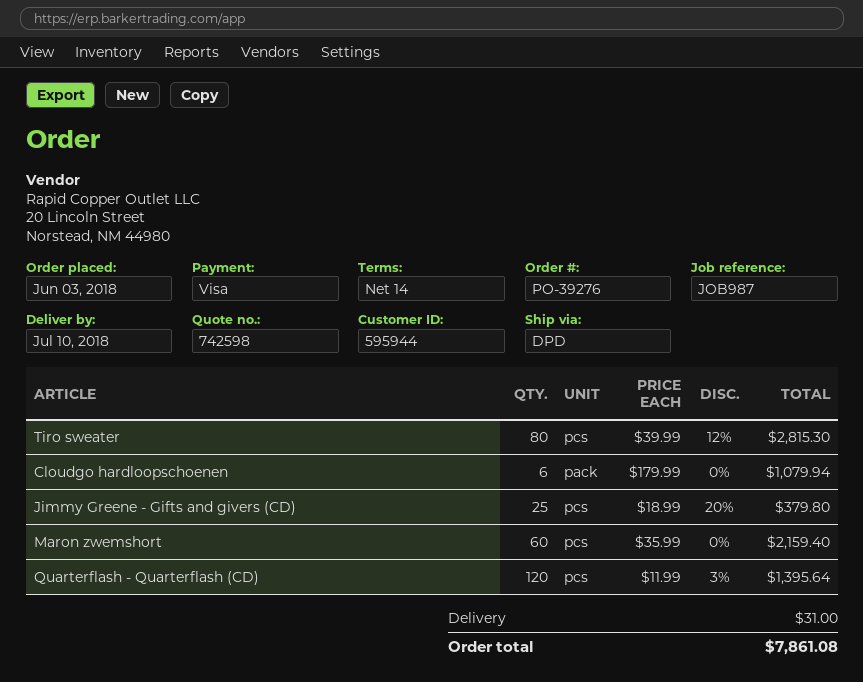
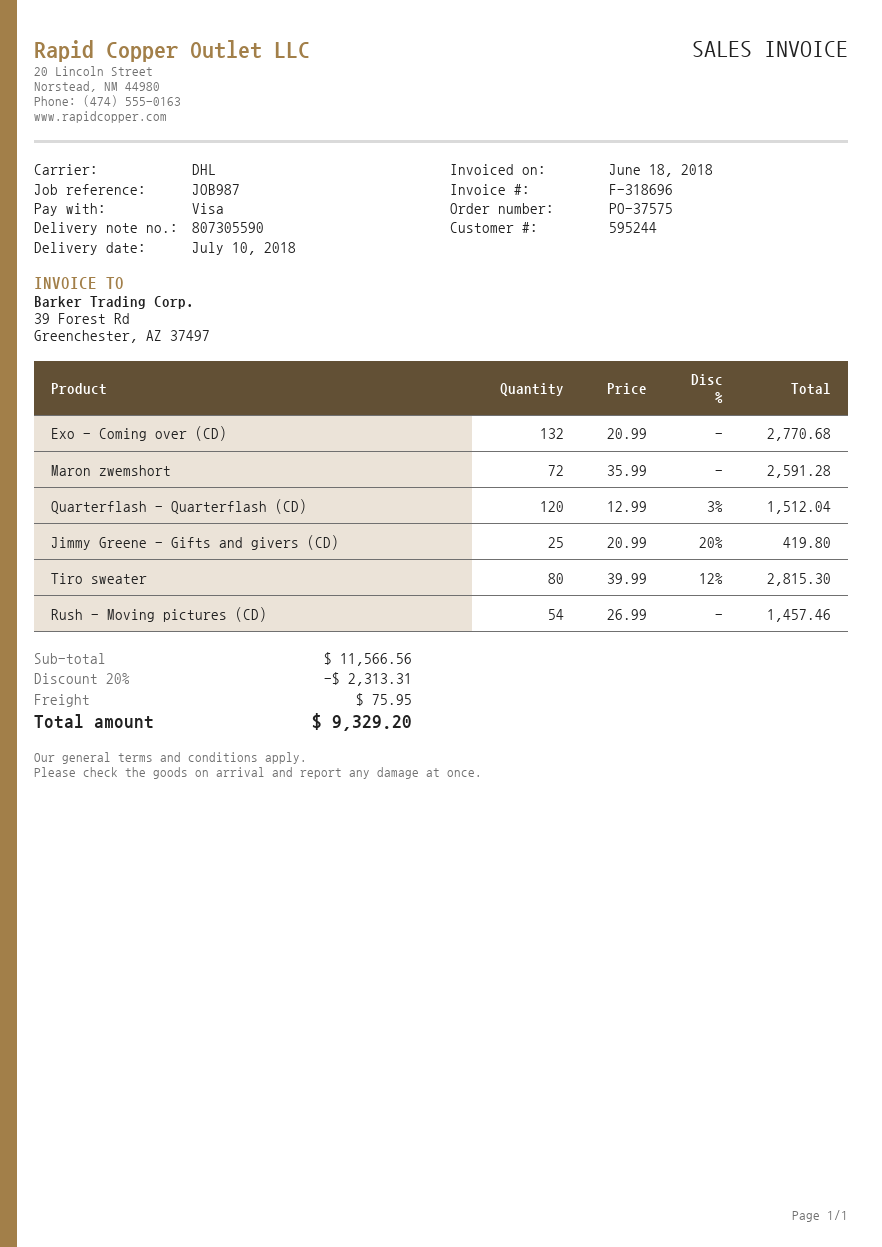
order number: PO-39276 -> PO-37575
customer number: 595944 -> 595244
shipping method: DPD -> DHL
Cloudgo hardloopschoenen: 6 x 179.99 = 1079.94 -> none
Jimmy Greene - Gifts and givers (CD): 25 x 18.99 - 20% = 379.80 -> 25 x 20.99 - 20% = 419.80
Maron zwemshort: 60 x 35.99 = 2159.40 -> 72 x 35.99 = 2591.28
Quarterflash - Quarterflash (CD): 120 x 11.99 - 3% = 1395.64 -> 120 x 12.99 - 3% = 1512.04
Exo - Coming over (CD): none -> 132 x 20.99 = 2770.68
Rush - Moving pictures (CD): none -> 54 x 26.99 = 1457.46
discount: none -> 20% = 2313.31
shipping: 31.00 -> 75.95
total: 7861.08 -> 9329.20

